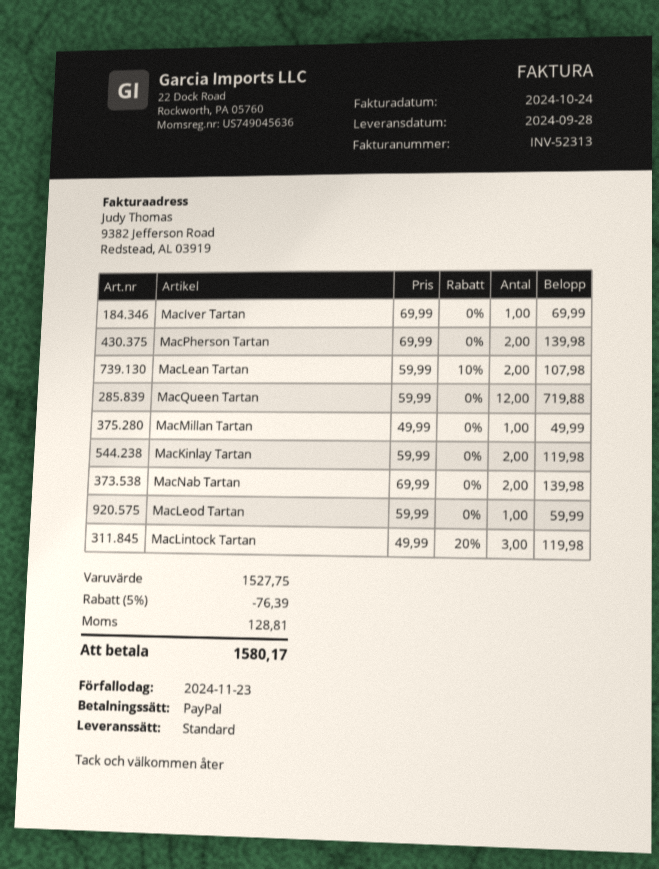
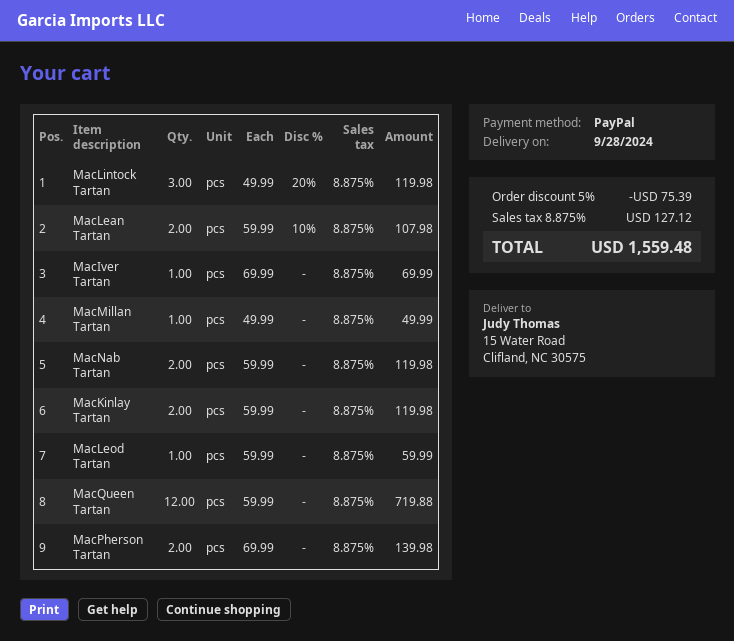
MacNab Tartan: 2 x 69.99 = 139.98 -> 2 x 59.99 = 119.98
discount: 5% = 76.39 -> 5% = 75.39
tax: 128.81 -> 127.12
total: 1580.17 -> 1559.48

